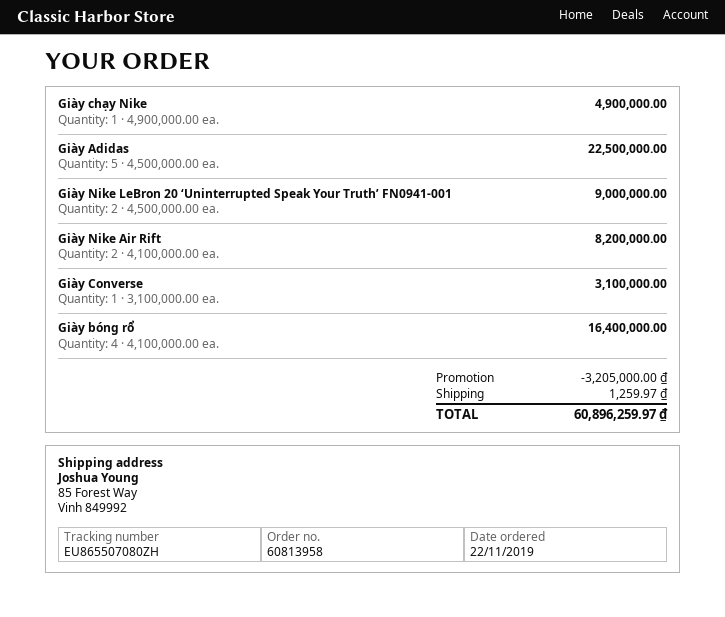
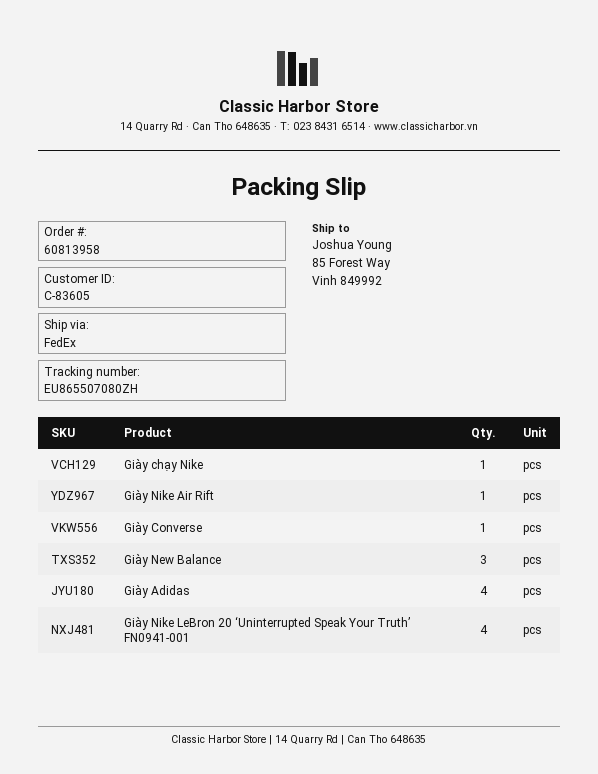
Giày Adidas: 5 -> 4
Giày Nike LeBron 20 ‘Uninterrupted Speak Your Truth’ FN0941-001: 2 -> 4
Giày Nike Air Rift: 2 -> 1
Giày bóng rổ: 4 -> none
Giày New Balance: none -> 3

